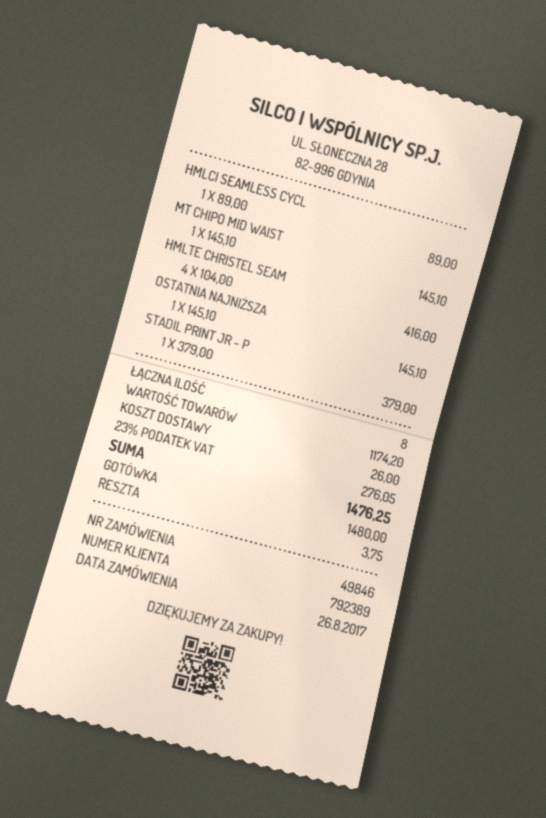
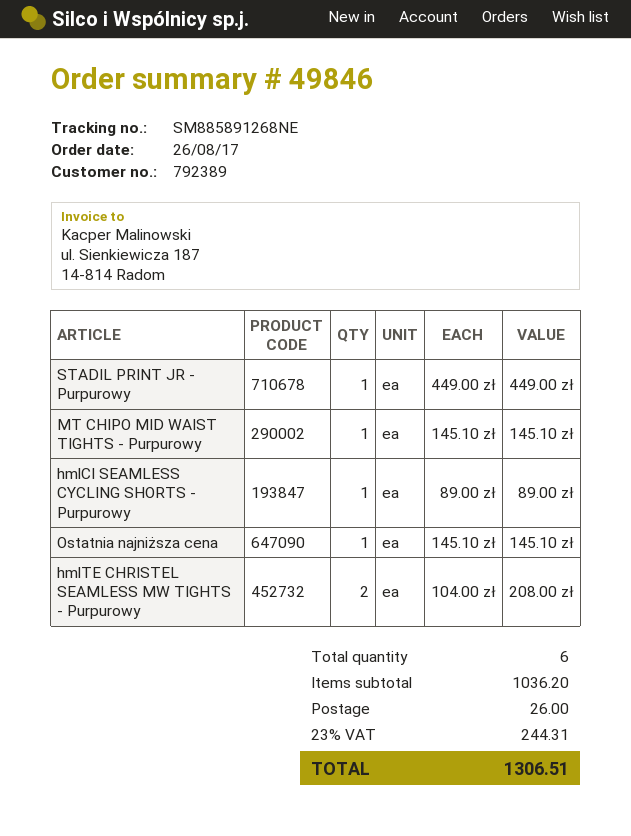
HMLTE CHRISTEL SEAM: 4 x 104.00 = 416.00 -> 2 x 104.00 = 208.00
STADIL PRINT JR - P: 1 x 379.00 = 379.00 -> 1 x 449.00 = 449.00
total quantity: 8 -> 6
subtotal: 1174.20 -> 1036.20
tax: 23% = 276.05 -> 23% = 244.31
total: 1476.25 -> 1306.51

